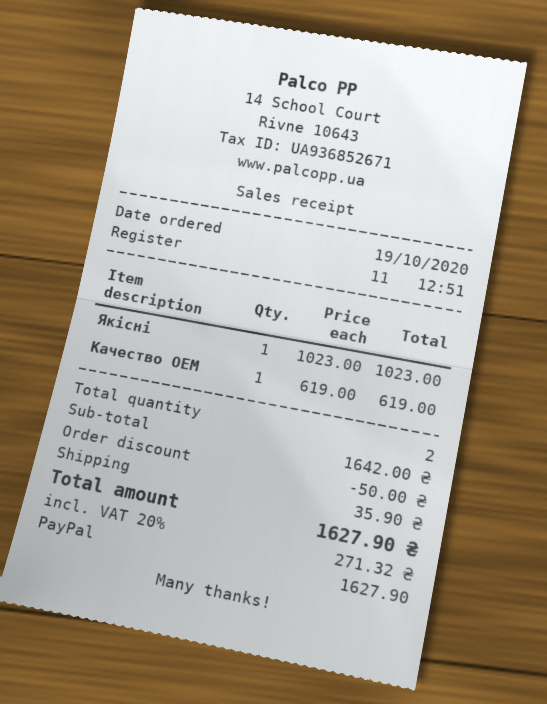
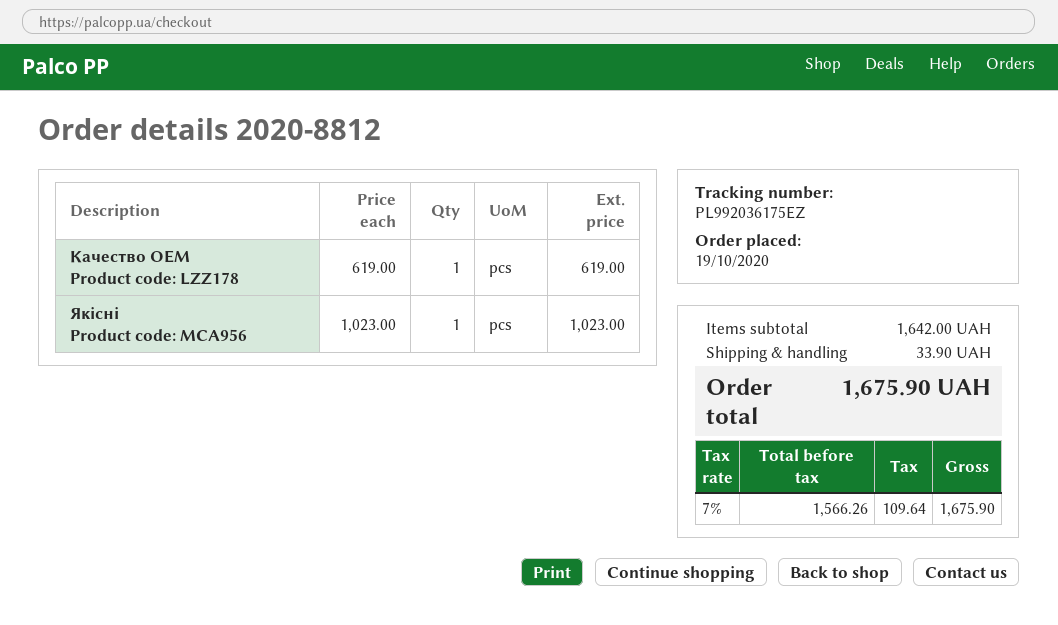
discount: 50.00 -> none
shipping: 35.90 -> 33.90
tax: 20% = 271.32 -> 7% = 109.64
total: 1627.90 -> 1675.90

